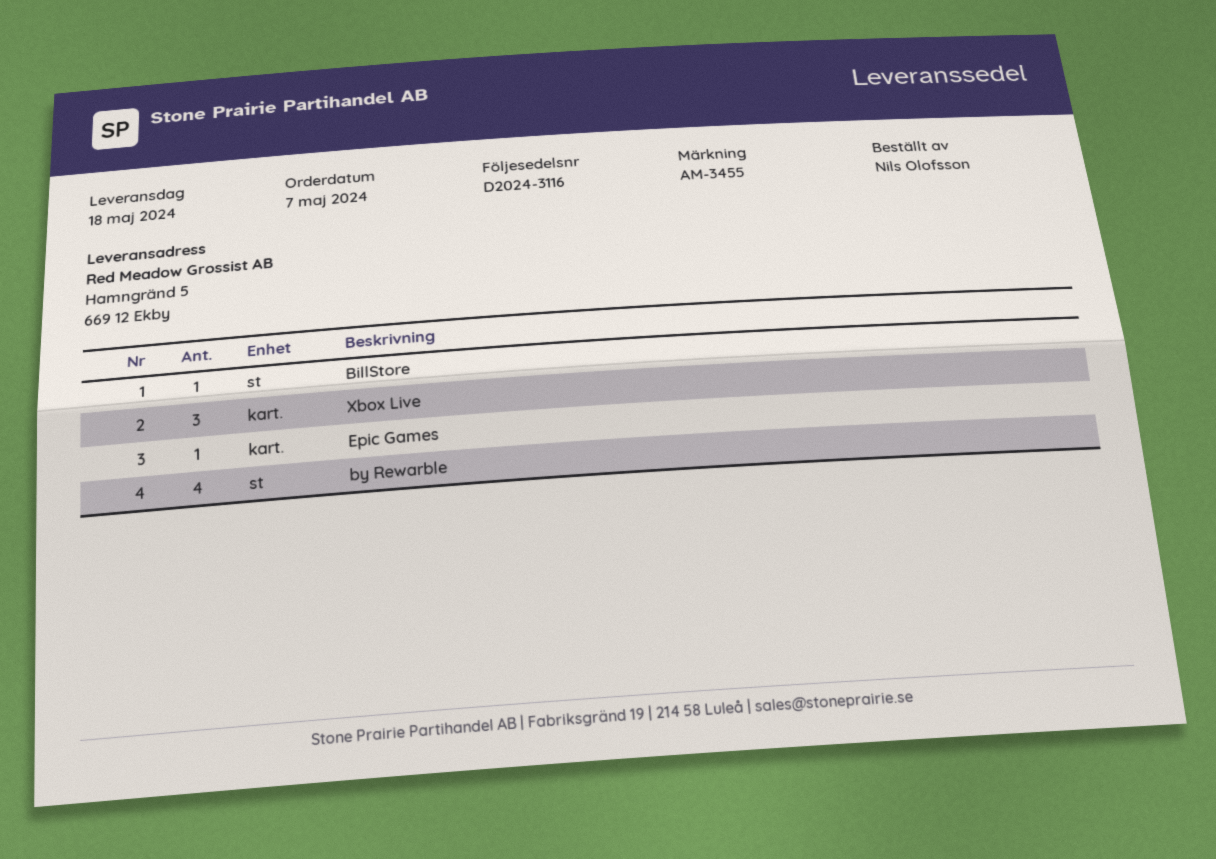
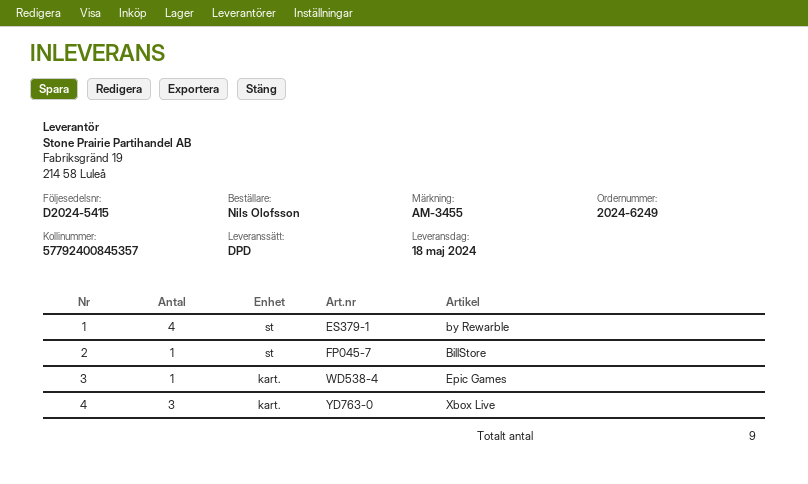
delivery note number: D2024-3116 -> D2024-5415

